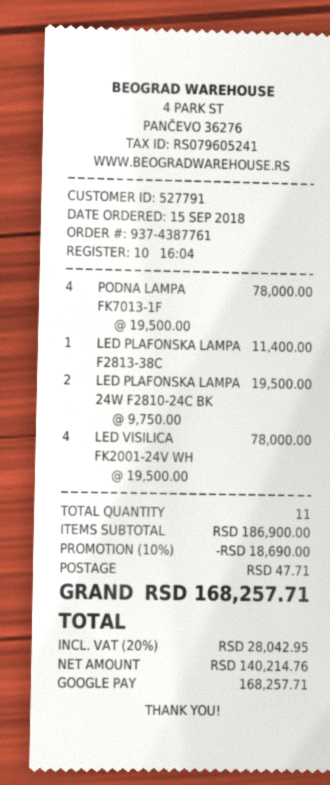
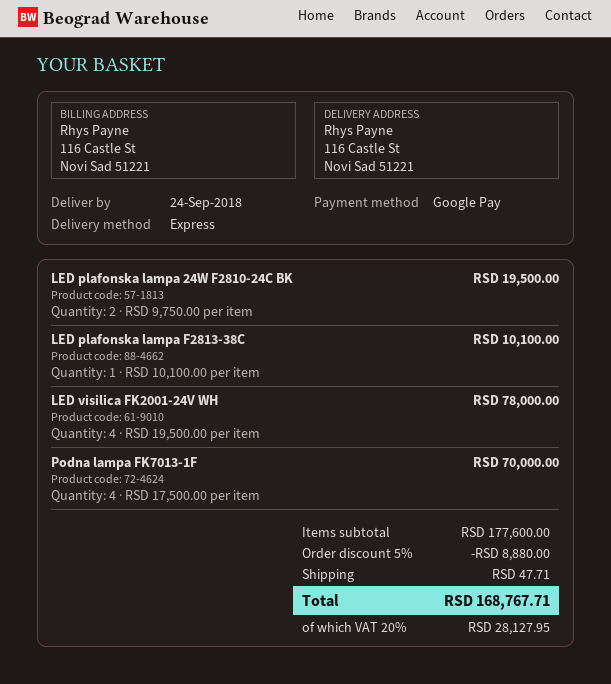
PODNA LAMPA FK7013-1F: 4 x 19500.00 = 78000.00 -> 4 x 17500.00 = 70000.00
LED PLAFONSKA LAMPA F2813-38C: 1 x 11400.00 = 11400.00 -> 1 x 10100.00 = 10100.00
subtotal: 186900.00 -> 177600.00
discount: 10% = 18690.00 -> 5% = 8880.00
tax: 20% = 28042.95 -> 20% = 28127.95
total: 168257.71 -> 168767.71

